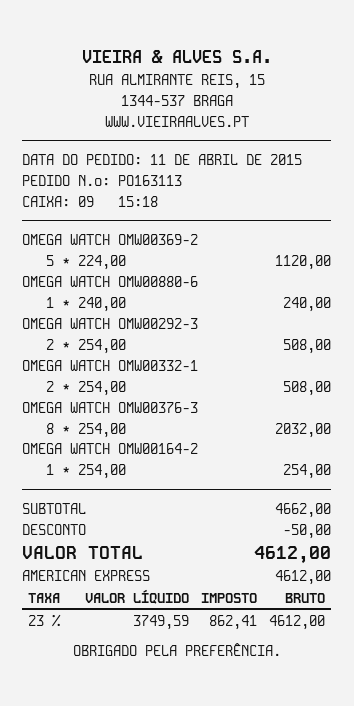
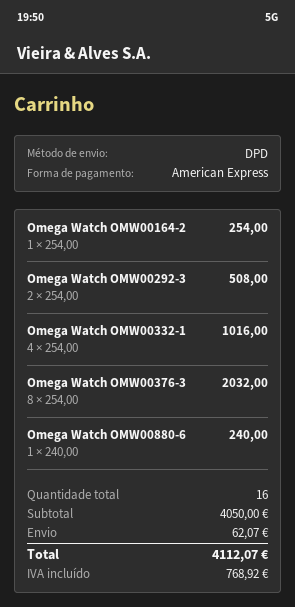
OMEGA WATCH OMW00369-2: 5 x 224.00 = 1120.00 -> none
OMEGA WATCH OMW00332-1: 2 x 254.00 = 508.00 -> 4 x 254.00 = 1016.00
subtotal: 4662.00 -> 4050.00
discount: 50.00 -> none
shipping: none -> 62.07
tax: 862.41 -> 768.92
total: 4612.00 -> 4112.07

